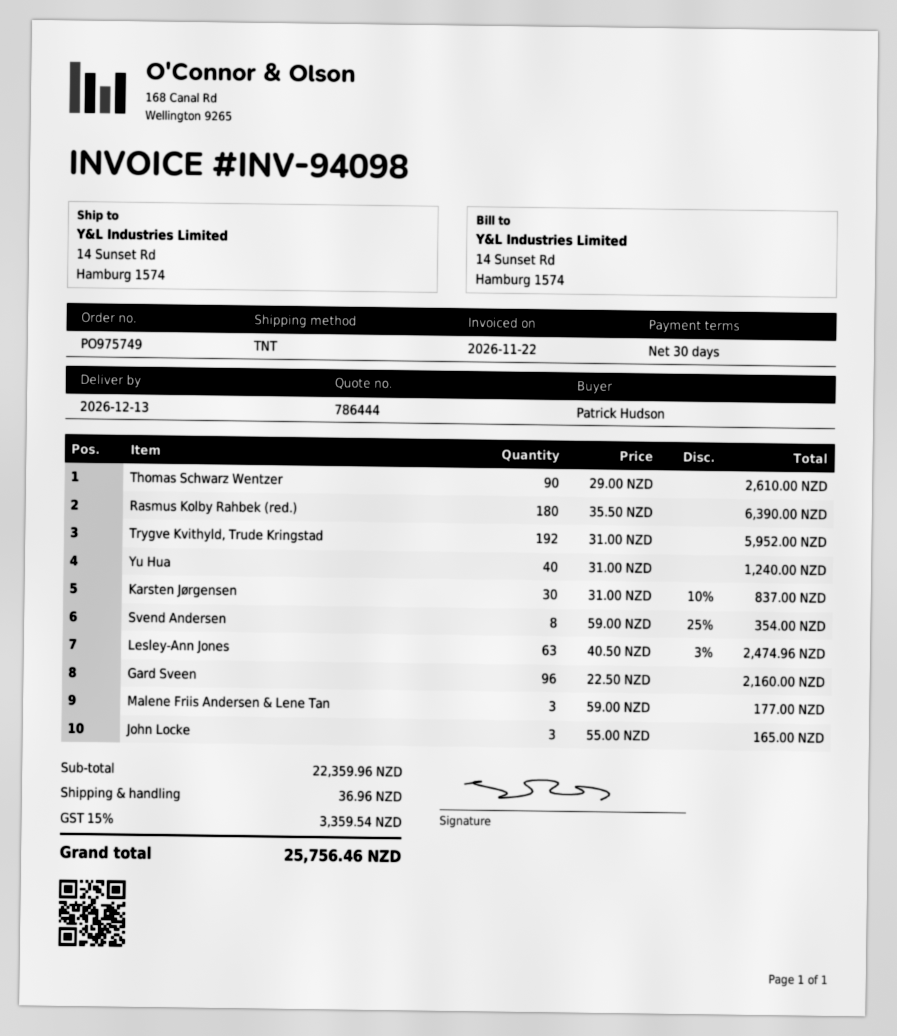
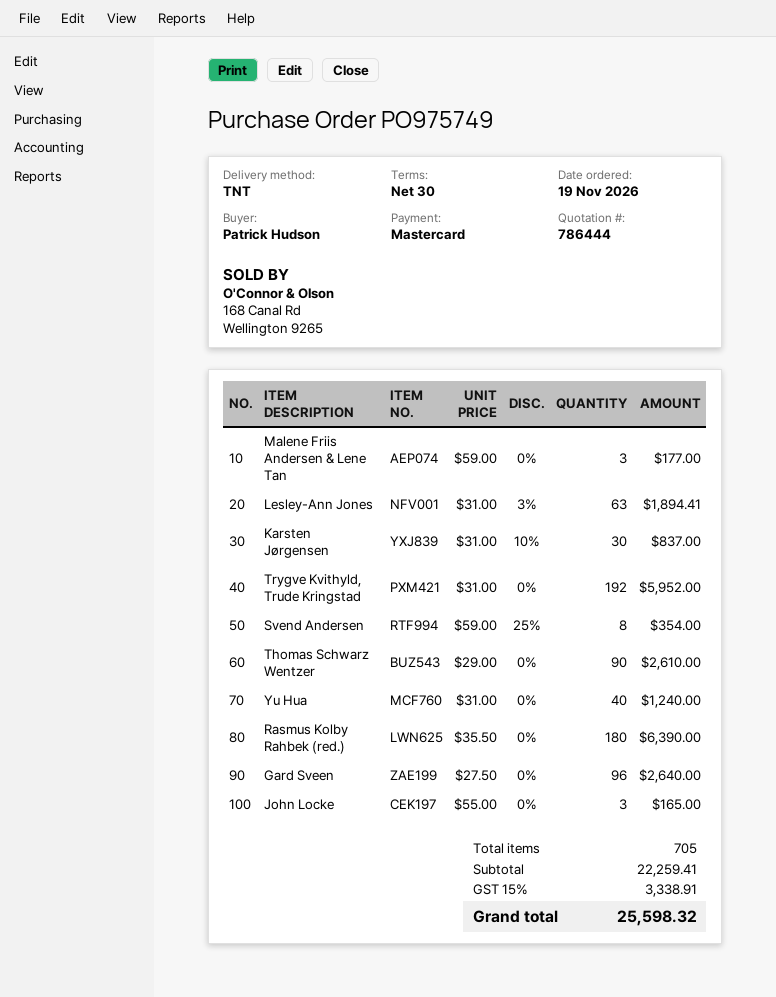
Lesley-Ann Jones: 63 x 40.50 - 3% = 2474.96 -> 63 x 31.00 - 3% = 1894.41
Gard Sveen: 96 x 22.50 = 2160.00 -> 96 x 27.50 = 2640.00
subtotal: 22359.96 -> 22259.41
shipping: 36.96 -> none
tax: 15% = 3359.54 -> 15% = 3338.91
total: 25756.46 -> 25598.32

